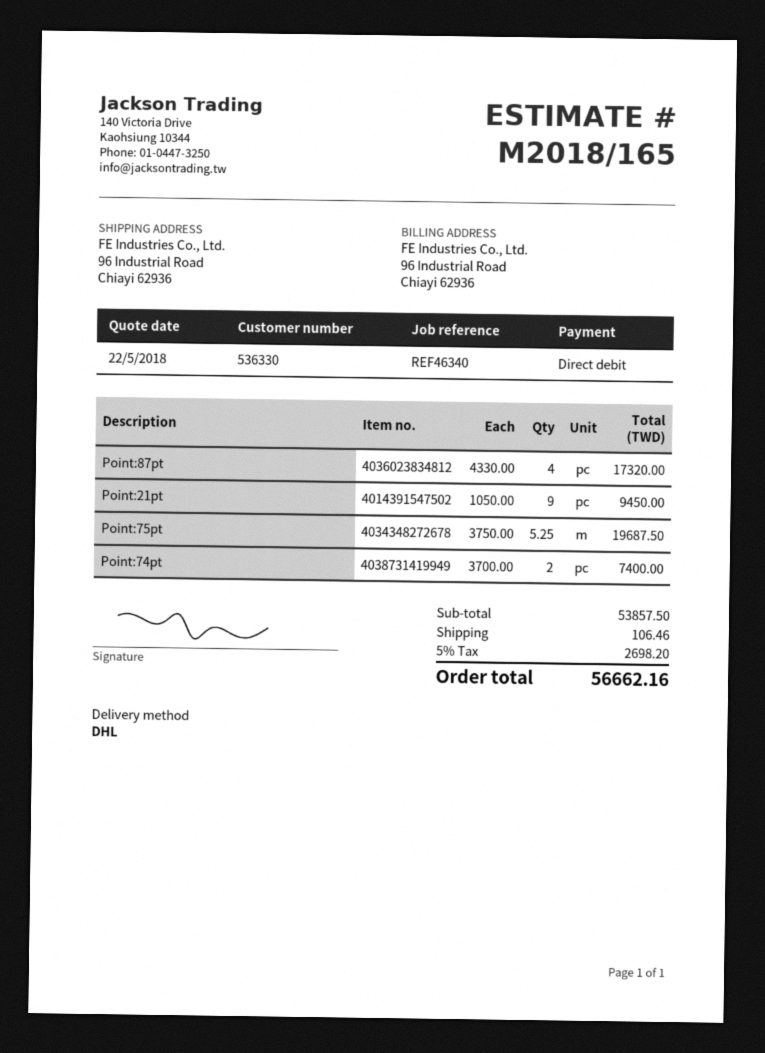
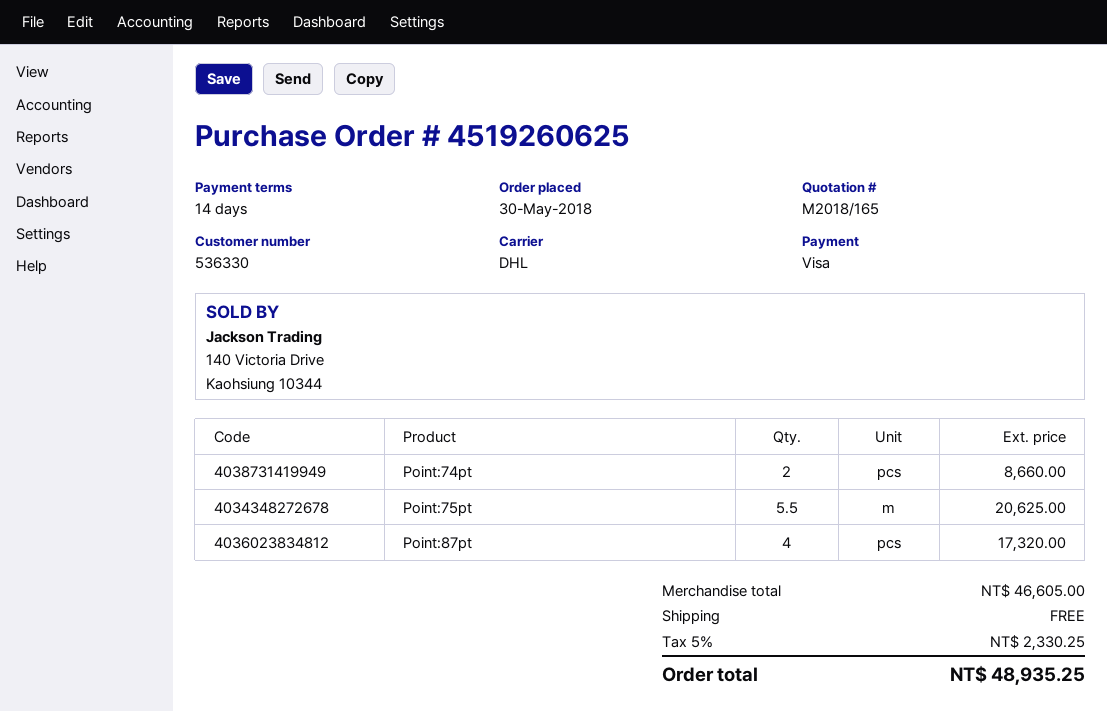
payment method: direct debit -> Visa
Point:21pt: 9 for 9450.00 -> none
Point:75pt: 5.25 for 19687.50 -> 5.5 for 20625.00
Point:74pt: 2 for 7400.00 -> 2 for 8660.00
subtotal: 53857.50 -> 46605.00
shipping: 106.46 -> 0.00
tax: 5% = 2698.20 -> 5% = 2330.25
total: 56662.16 -> 48935.25

